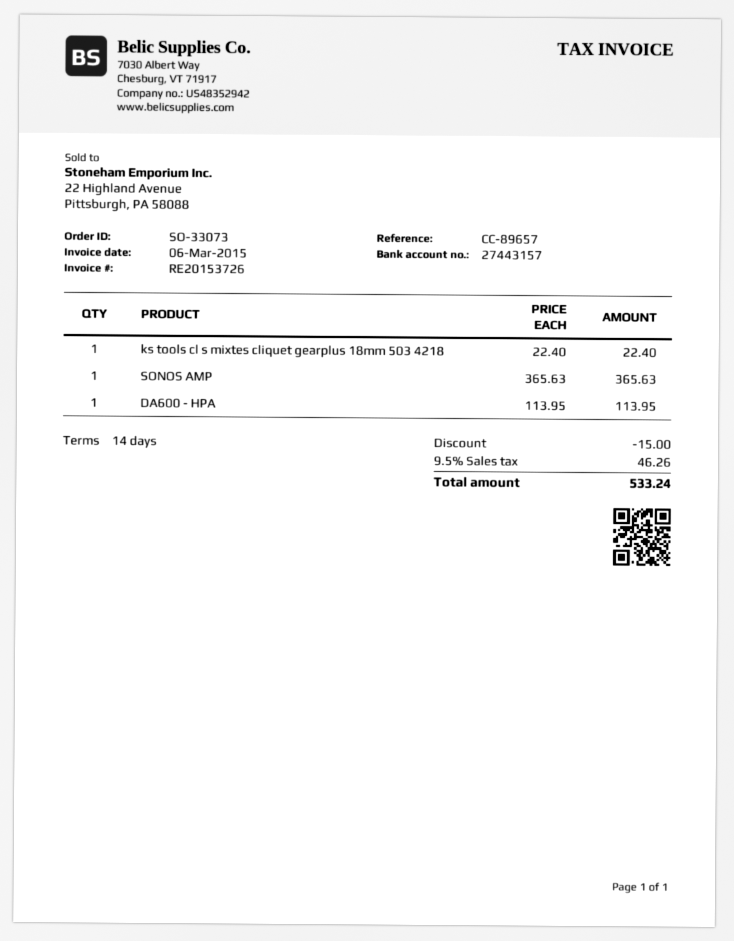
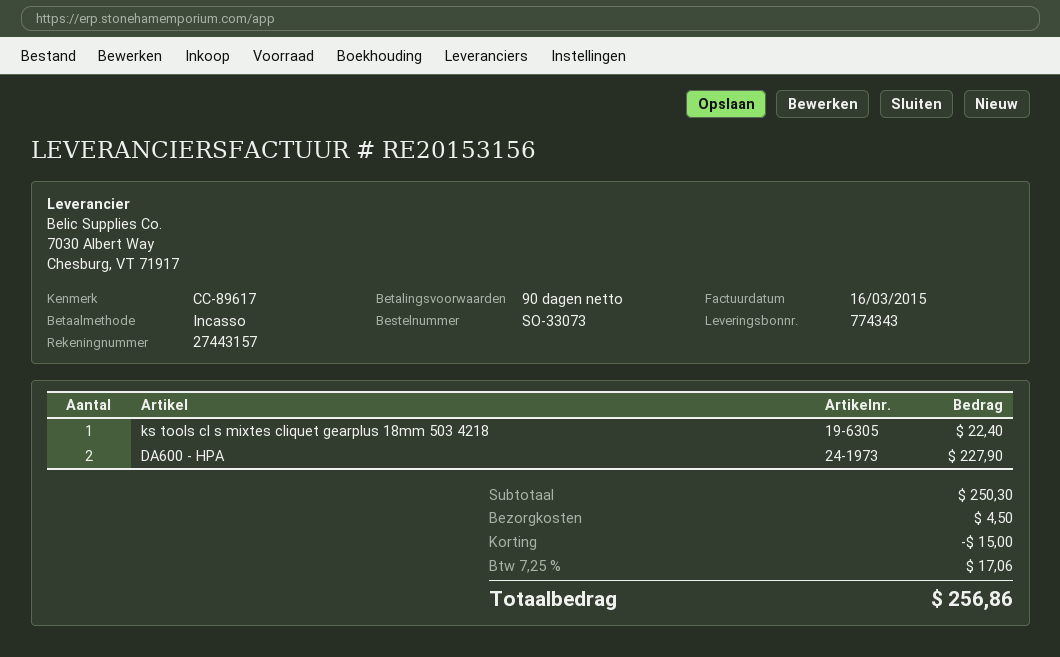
invoice number: RE20153726 -> RE20153156
invoice date: 2015-03-06 -> 2015-03-16
payment terms: 14 days -> 90 days
reference: CC-89657 -> CC-89617
SONOS AMP: 1 for 365.63 -> none
DA600 - HPA: 1 for 113.95 -> 2 for 227.90
shipping: none -> 4.50
tax: 9.5% = 46.26 -> 7.25% = 17.06
total: 533.24 -> 256.86

